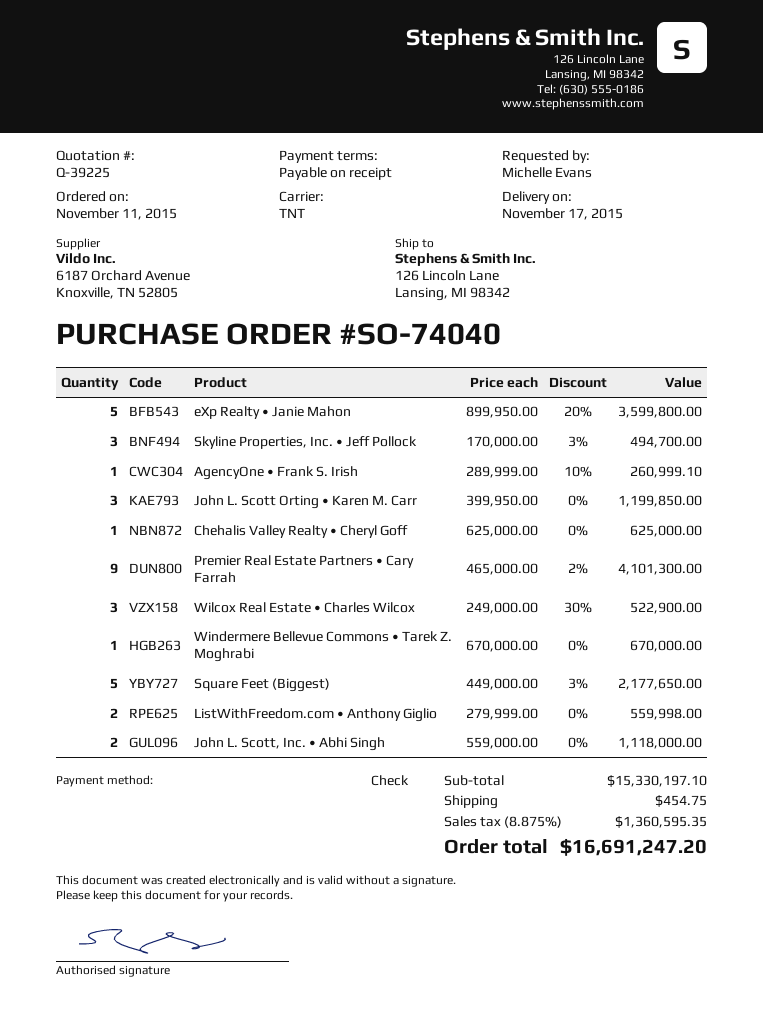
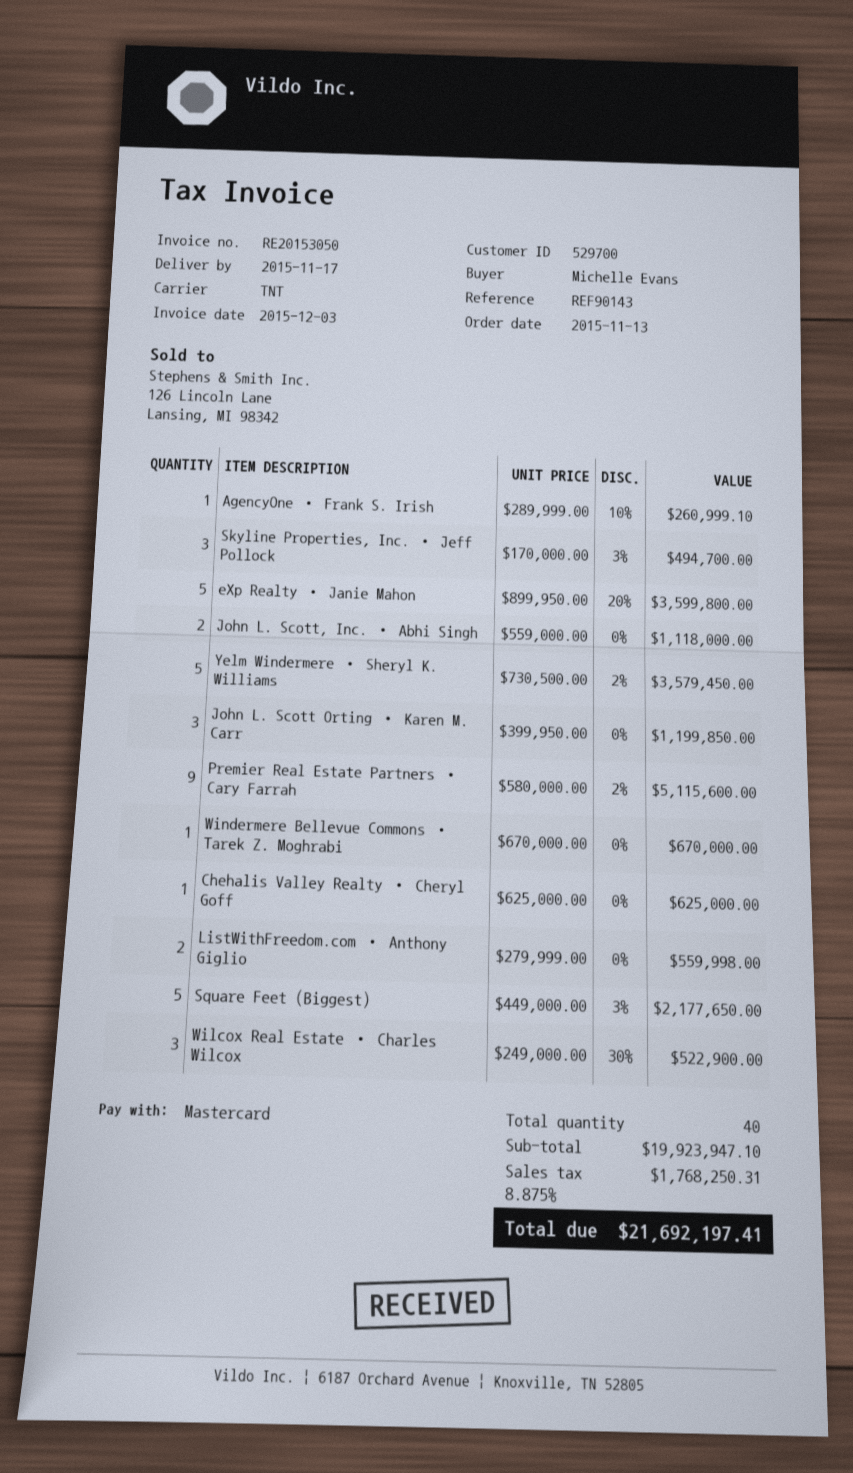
order date: 2015-11-11 -> 2015-11-13
payment method: cheque -> Mastercard
Premier Real Estate Partners • Cary Farrah: 9 x 465000.00 - 2% = 4101300.00 -> 9 x 580000.00 - 2% = 5115600.00
Yelm Windermere • Sheryl K. Williams: none -> 5 x 730500.00 - 2% = 3579450.00
subtotal: 15330197.10 -> 19923947.10
shipping: 454.75 -> none
tax: 8.875% = 1360595.35 -> 8.875% = 1768250.31
total: 16691247.20 -> 21692197.41

